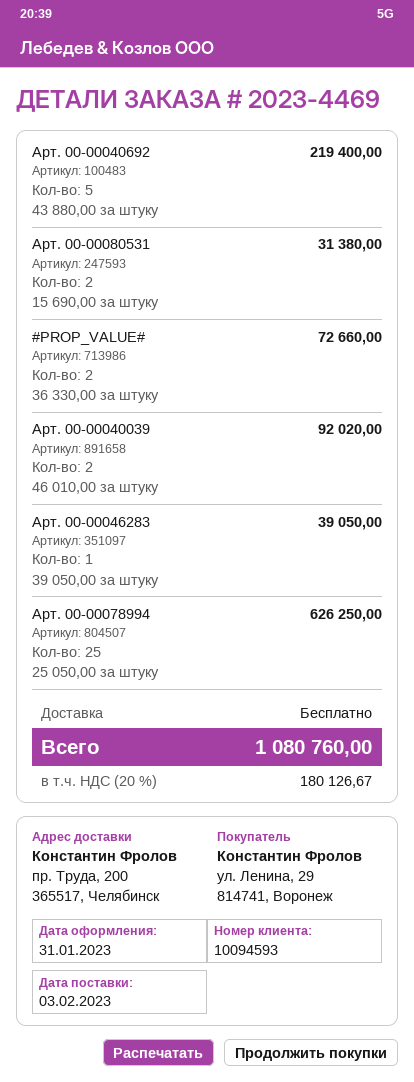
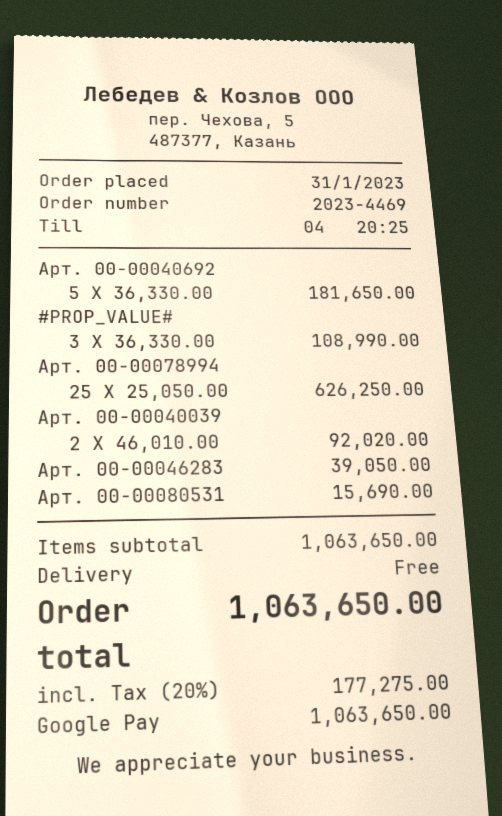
Арт. 00-00040692: 5 x 43880.00 = 219400.00 -> 5 x 36330.00 = 181650.00
Арт. 00-00080531: 2 x 15690.00 = 31380.00 -> 1 x 15690.00 = 15690.00
#PROP_VALUE#: 2 x 36330.00 = 72660.00 -> 3 x 36330.00 = 108990.00
tax: 20% = 180126.67 -> 20% = 177275.00
total: 1080760.00 -> 1063650.00

